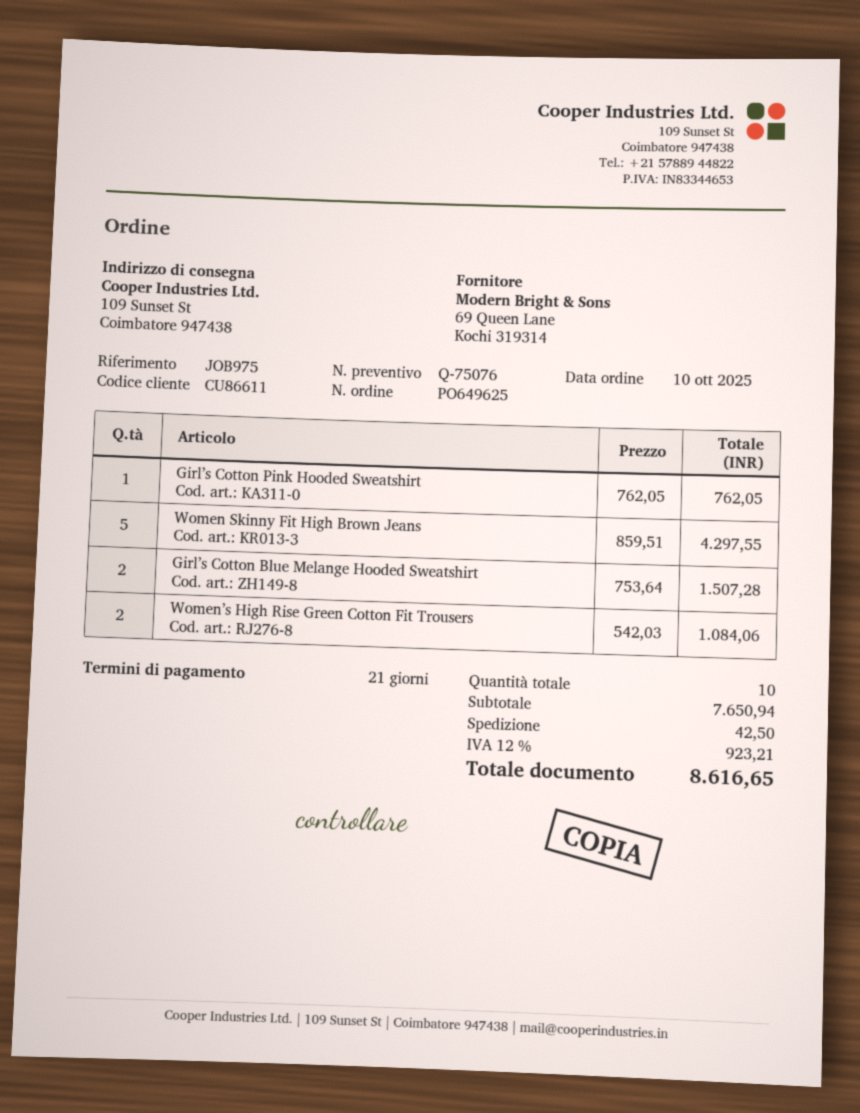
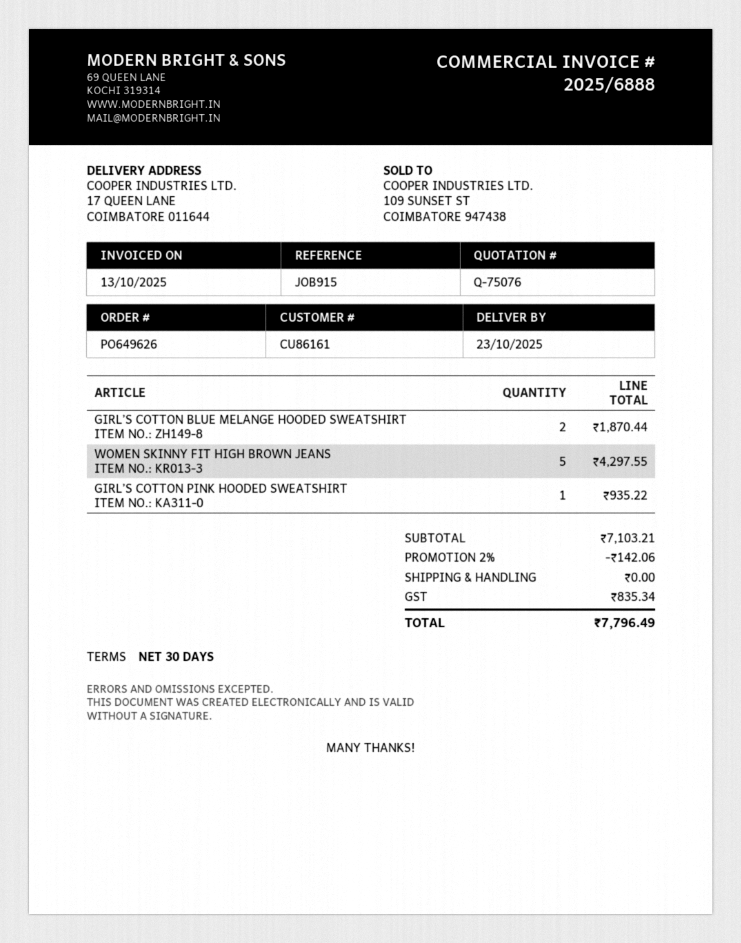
order number: PO649625 -> PO649626
payment terms: 21 days -> 30 days
customer number: CU86611 -> CU86161
reference: JOB975 -> JOB915
ship to: 109 Sunset St, Coimbatore 947438 -> 17 QUEEN LANE, COIMBATORE 011644
Girl’s Cotton Pink Hooded Sweatshirt: 1 for 762.05 -> 1 for 935.22
Girl’s Cotton Blue Melange Hooded Sweatshirt: 2 for 1507.28 -> 2 for 1870.44
Women’s High Rise Green Cotton Fit Trousers: 2 for 1084.06 -> none
subtotal: 7650.94 -> 7103.21
discount: none -> 2% = 142.06
shipping: 42.50 -> 0.00
tax: 923.21 -> 835.34
total: 8616.65 -> 7796.49

